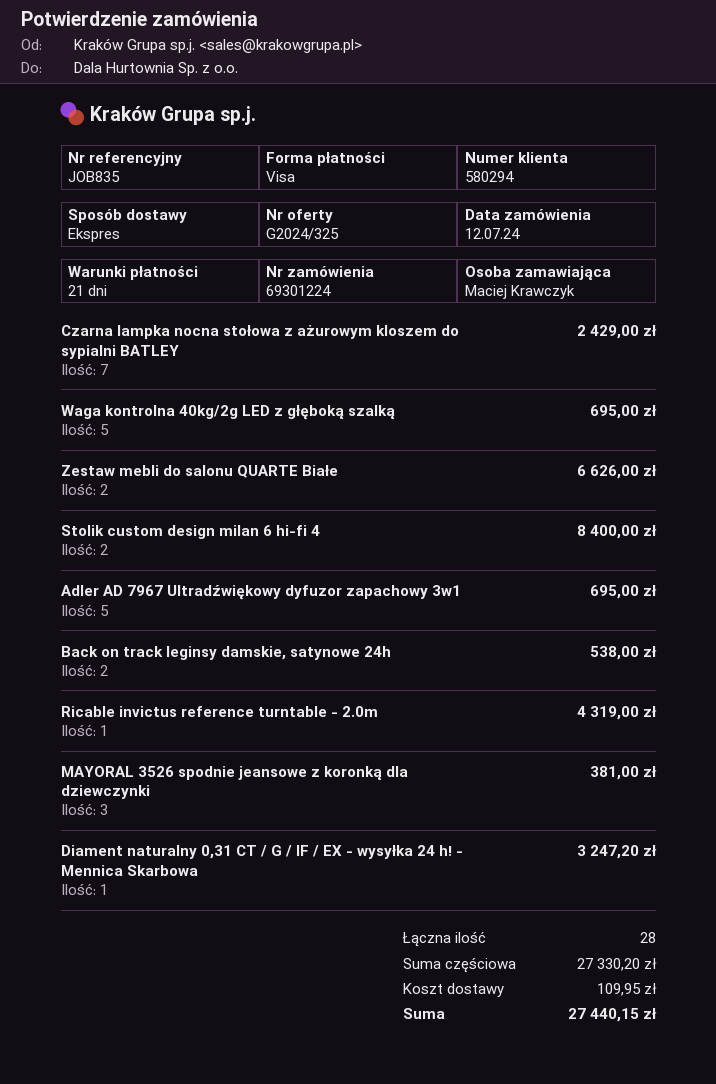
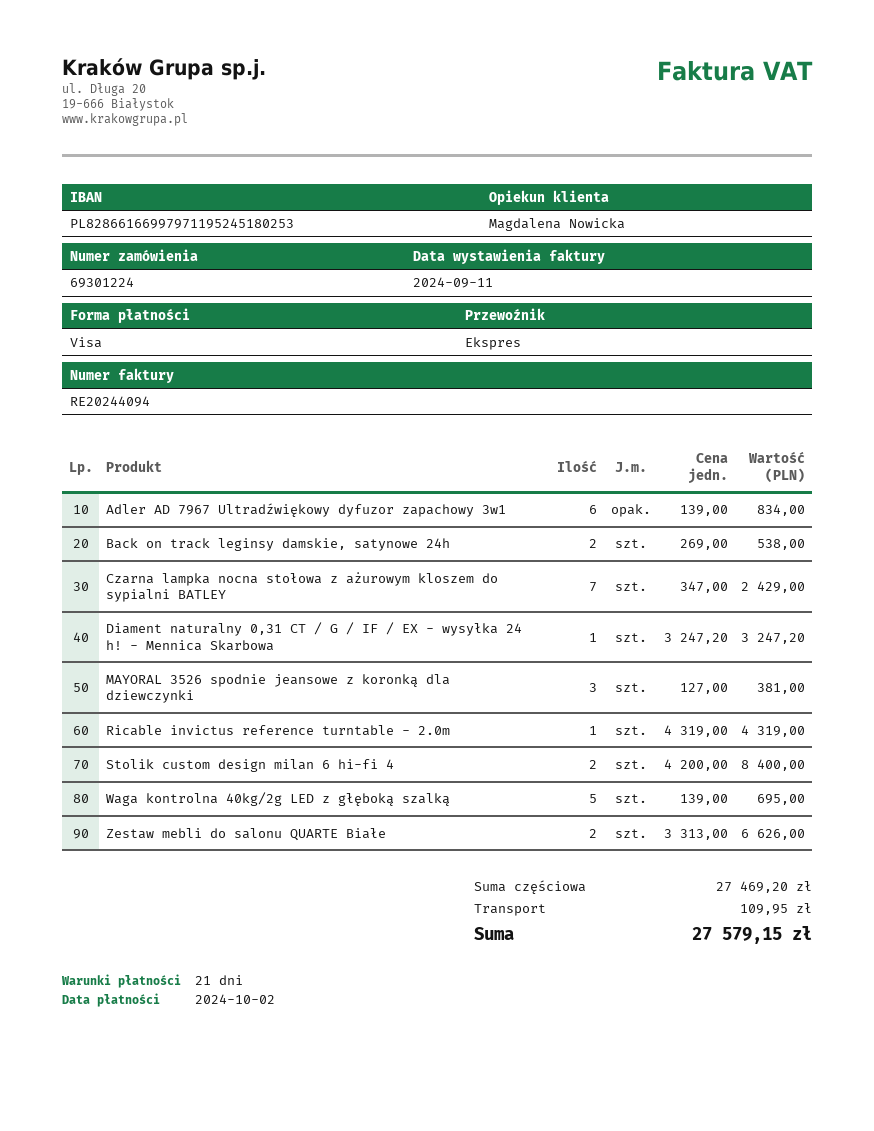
Adler AD 7967 Ultradźwiękowy dyfuzor zapachowy 3w1: 5 for 695.00 -> 6 for 834.00
subtotal: 27330.20 -> 27469.20
total: 27440.15 -> 27579.15

